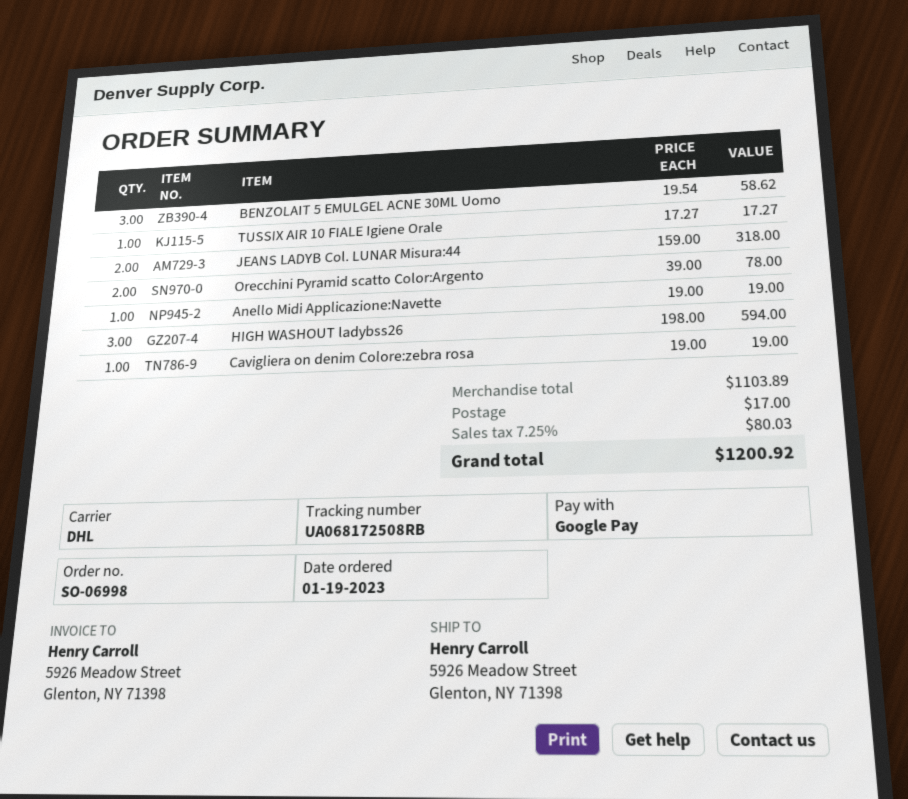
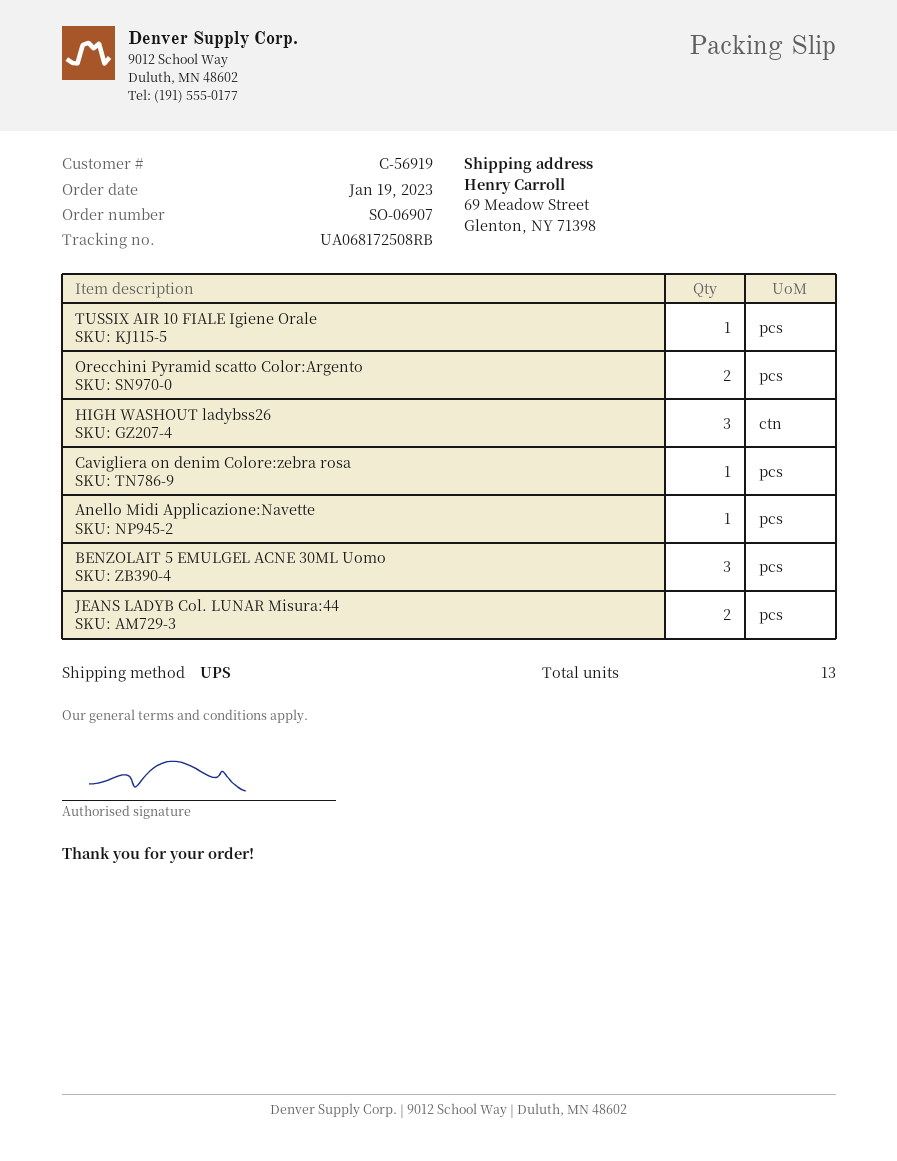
order number: SO-06998 -> SO-06907
shipping method: DHL -> UPS
ship to: 5926 Meadow Street, Glenton, NY 71398 -> 69 Meadow Street, Glenton, NY 71398

